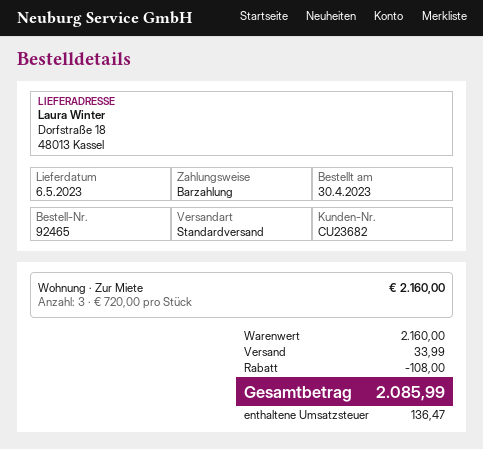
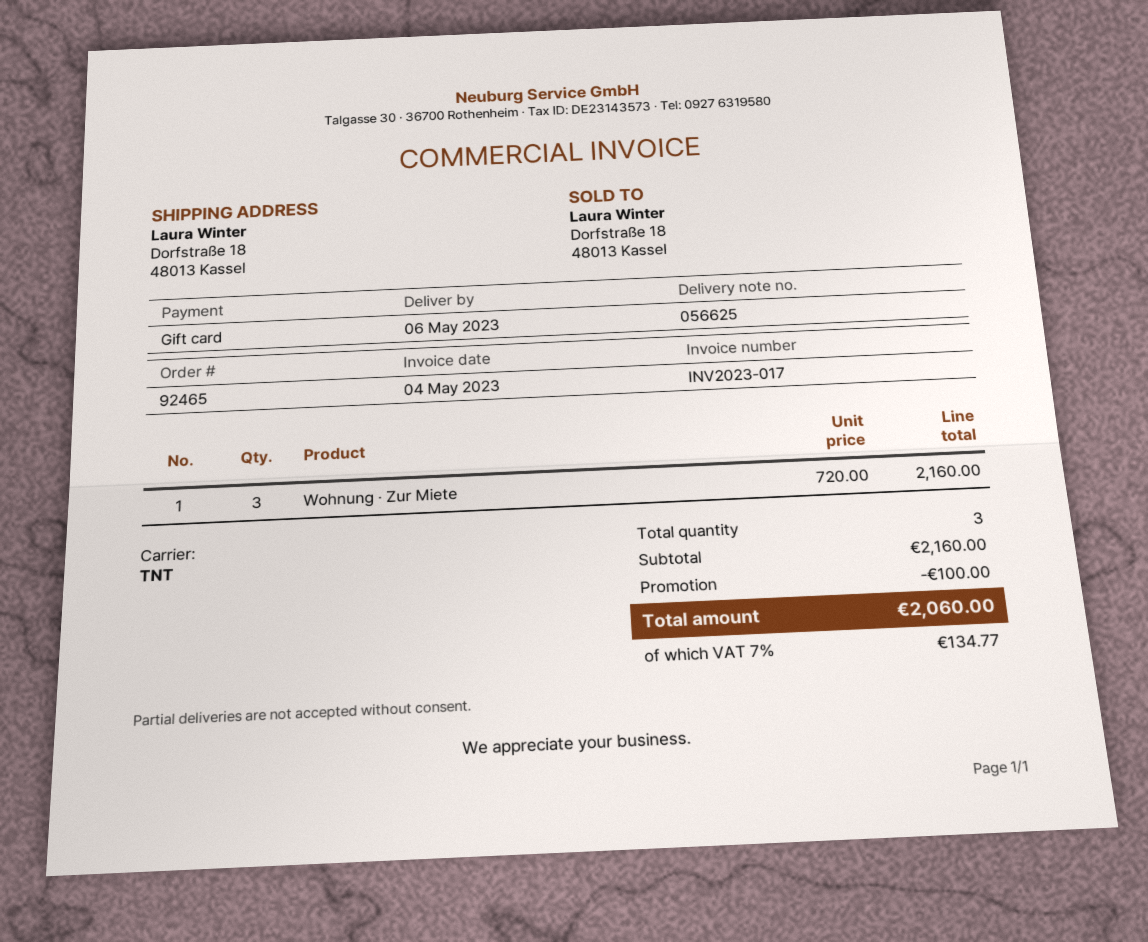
payment method: cash -> gift card
shipping method: standard -> TNT
discount: 108.00 -> 100.00
shipping: 33.99 -> none
tax: 136.47 -> 134.77
total: 2085.99 -> 2060.00

